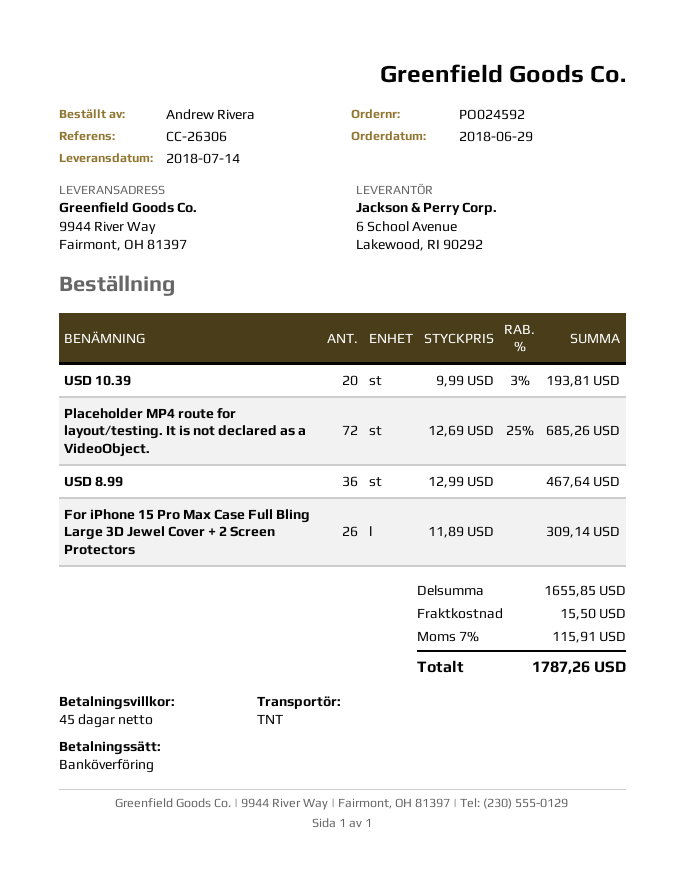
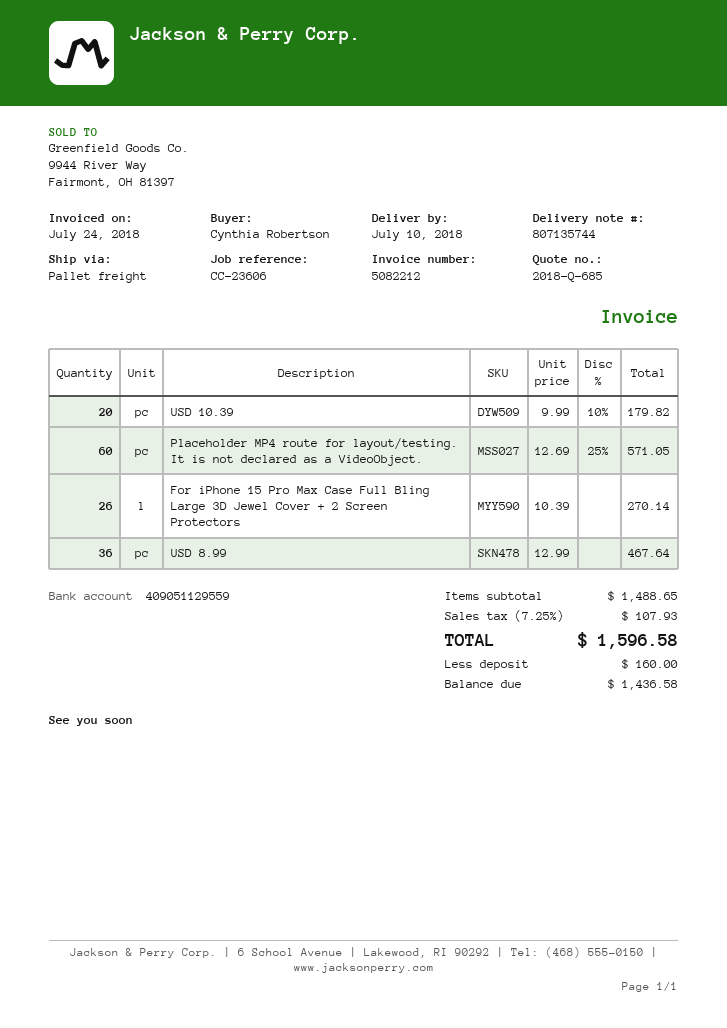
delivery date: 2018-07-14 -> 2018-07-10
reference: CC-26306 -> CC-23606
ordered by: Andrew Rivera -> Cynthia Robertson
shipping method: TNT -> pallet freight
USD 10.39: 20 x 9.99 - 3% = 193.81 -> 20 x 9.99 - 10% = 179.82
Placeholder MP4 route for layout/testing. It is not declared as a VideoObject.: 72 x 12.69 - 25% = 685.26 -> 60 x 12.69 - 25% = 571.05
For iPhone 15 Pro Max Case Full Bling Large 3D Jewel Cover + 2 Screen Protectors: 26 x 11.89 = 309.14 -> 26 x 10.39 = 270.14
subtotal: 1655.85 -> 1488.65
shipping: 15.50 -> none
tax: 7% = 115.91 -> 7.25% = 107.93
total: 1787.26 -> 1596.58

